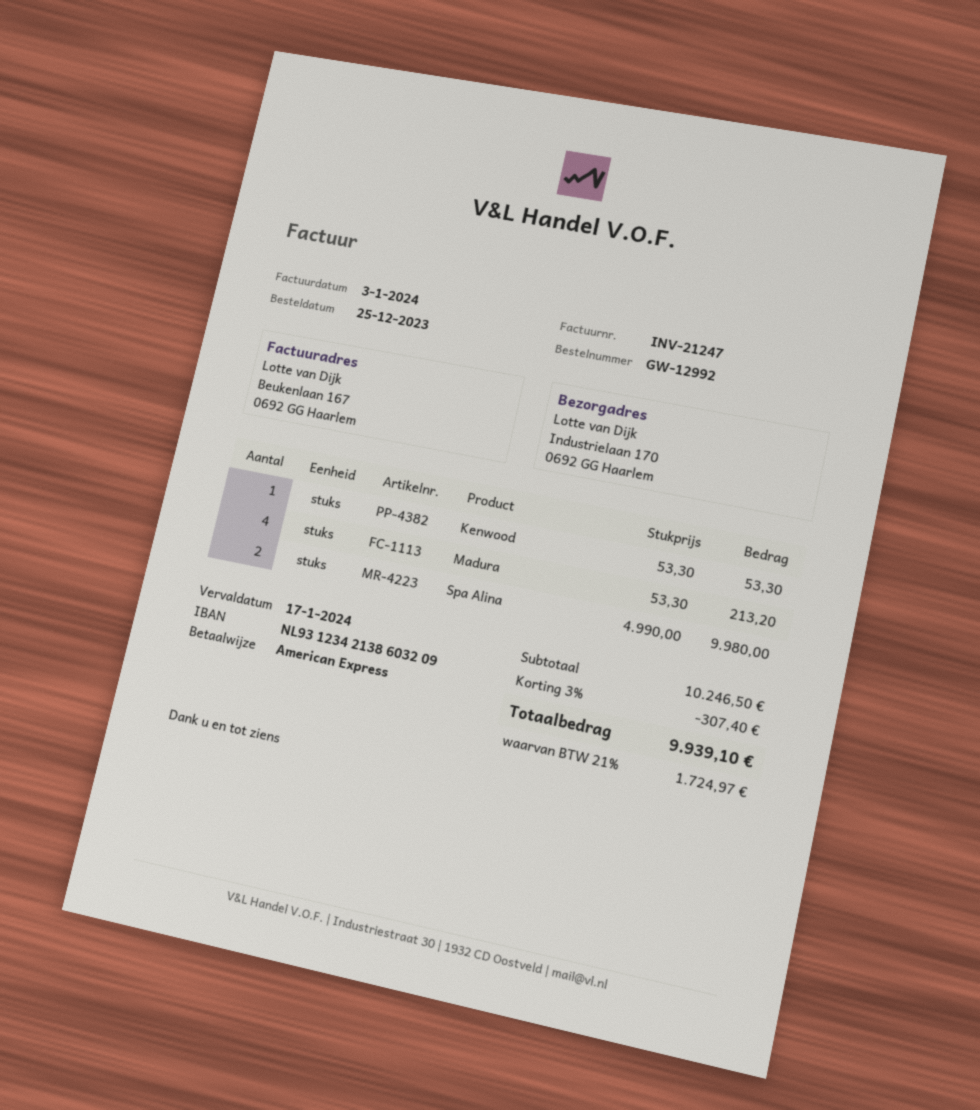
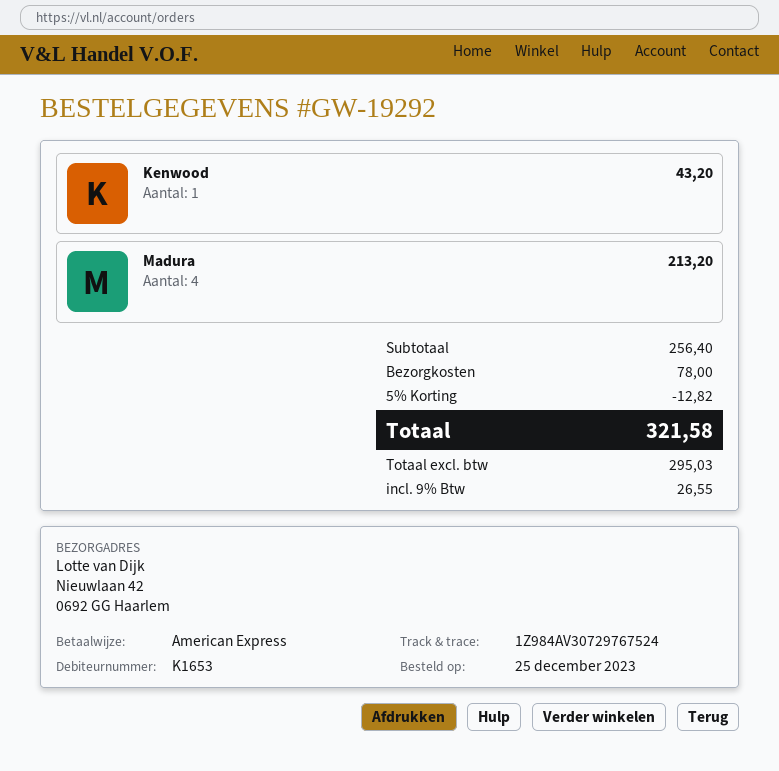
order number: GW-12992 -> GW-19292
ship to: Industrielaan 170, 0692 GG Haarlem -> Nieuwlaan 42, 0692 GG Haarlem
Kenwood: 1 for 53.30 -> 1 for 43.20
Spa Alina: 2 for 9980.00 -> none
subtotal: 10246.50 -> 256.40
discount: 3% = 307.40 -> 5% = 12.82
shipping: none -> 78.00
tax: 21% = 1724.97 -> 9% = 26.55
total: 9939.10 -> 321.58

